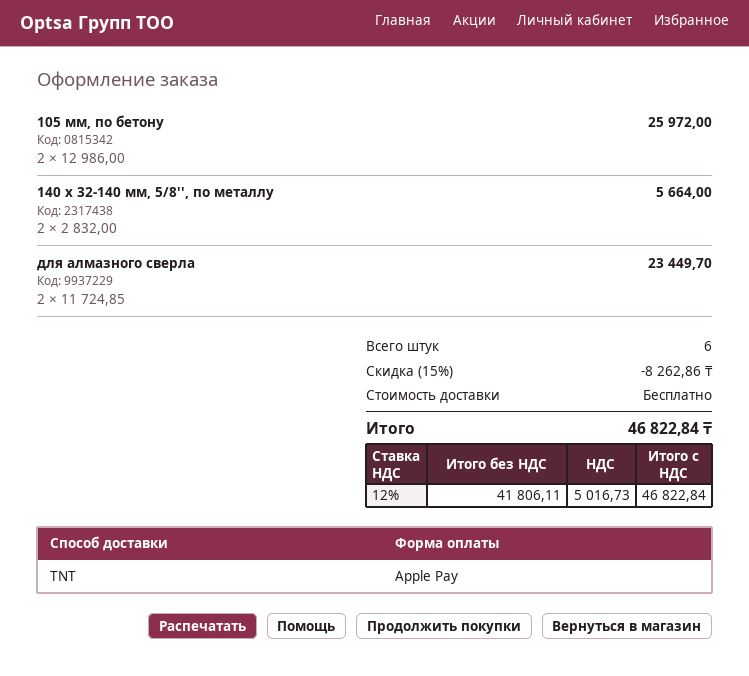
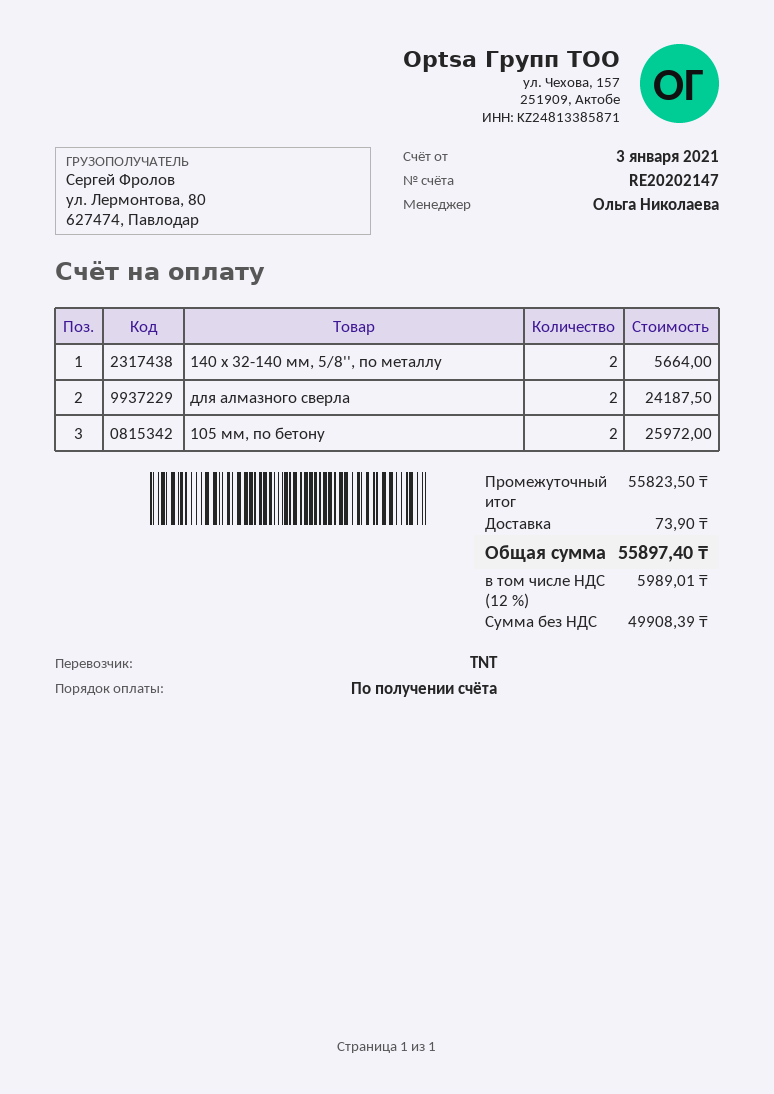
для алмазного сверла: 2 for 23449.70 -> 2 for 24187.50
discount: 15% = 8262.86 -> none
shipping: 0.00 -> 73.90
net: 41806.11 -> 49908.39
tax: 12% = 5016.73 -> 12% = 5989.01
total: 46822.84 -> 55897.40

